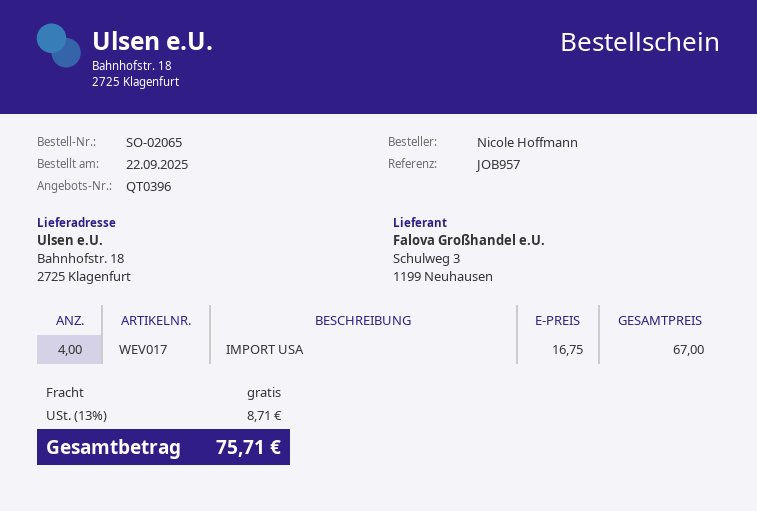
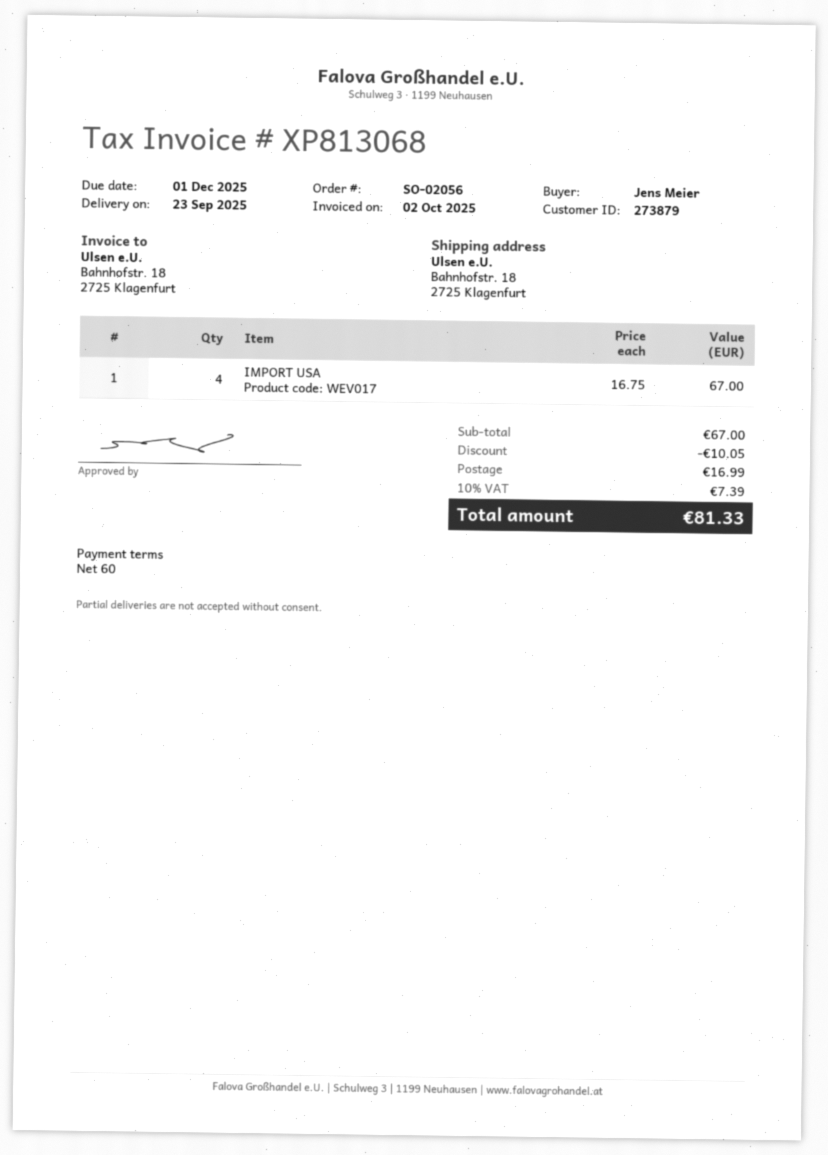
order number: SO-02065 -> SO-02056
ordered by: Nicole Hoffmann -> Jens Meier
discount: none -> 10.05
shipping: 0.00 -> 16.99
tax: 13% = 8.71 -> 10% = 7.39
total: 75.71 -> 81.33

